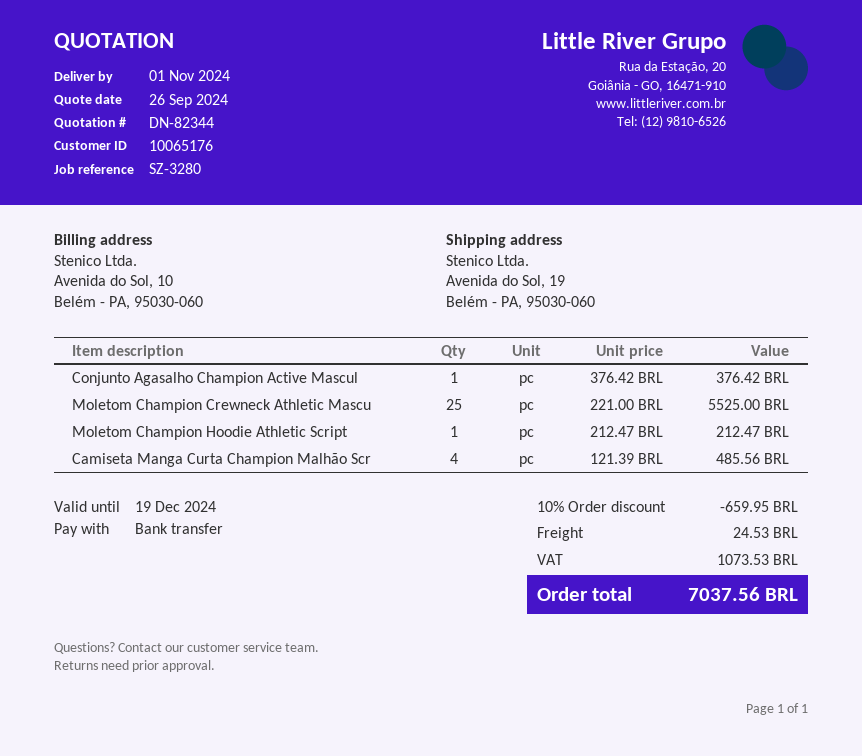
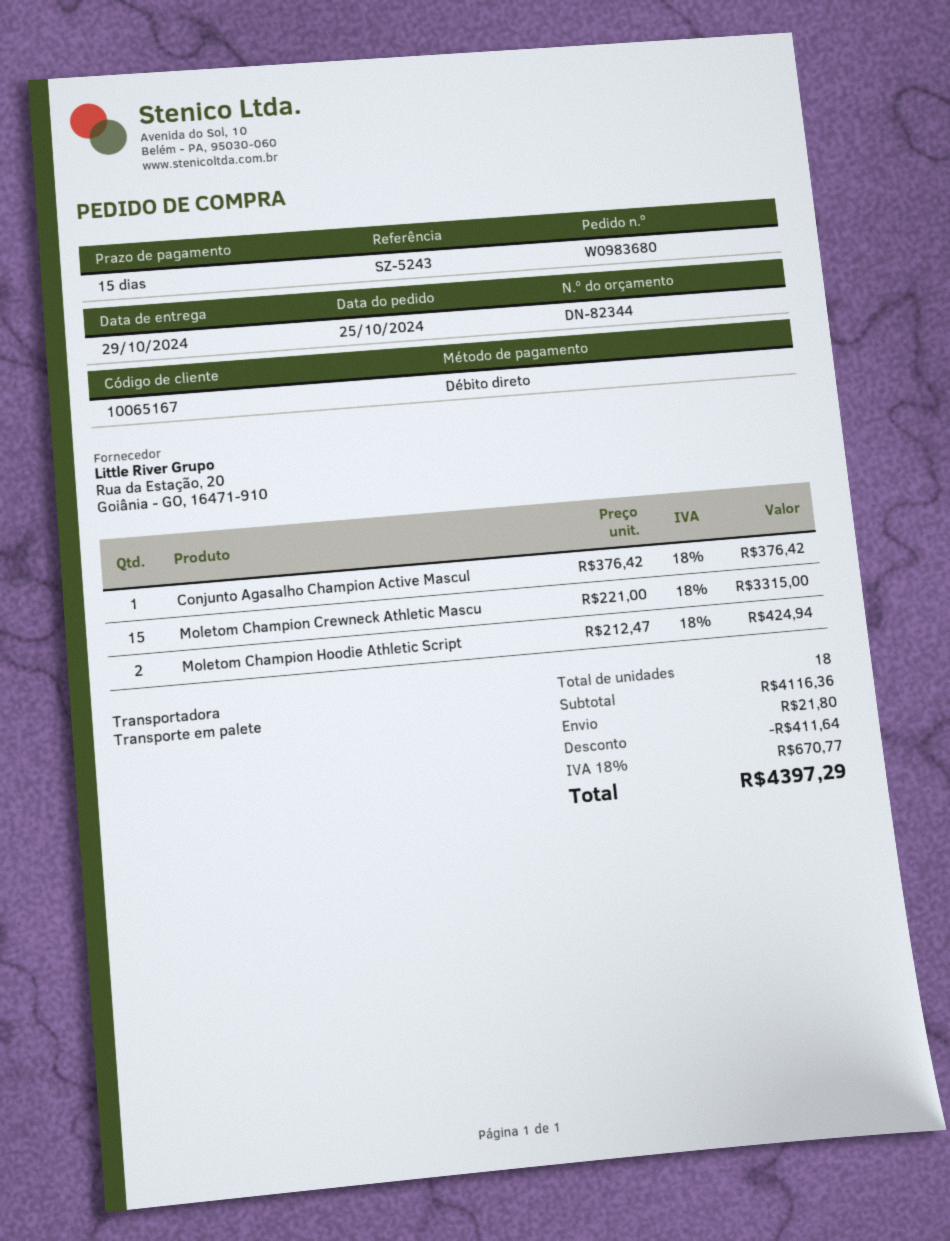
delivery date: 2024-11-01 -> 2024-10-29
customer number: 10065176 -> 10065167
reference: SZ-3280 -> SZ-5243
payment method: bank transfer -> direct debit
Moletom Champion Crewneck Athletic Mascu: 25 x 221.00 = 5525.00 -> 15 x 221.00 = 3315.00
Moletom Champion Hoodie Athletic Script: 1 x 212.47 = 212.47 -> 2 x 212.47 = 424.94
Camiseta Manga Curta Champion Malhão Scr: 4 x 121.39 = 485.56 -> none
discount: 659.95 -> 411.64
shipping: 24.53 -> 21.80
tax: 1073.53 -> 670.77
total: 7037.56 -> 4397.29

